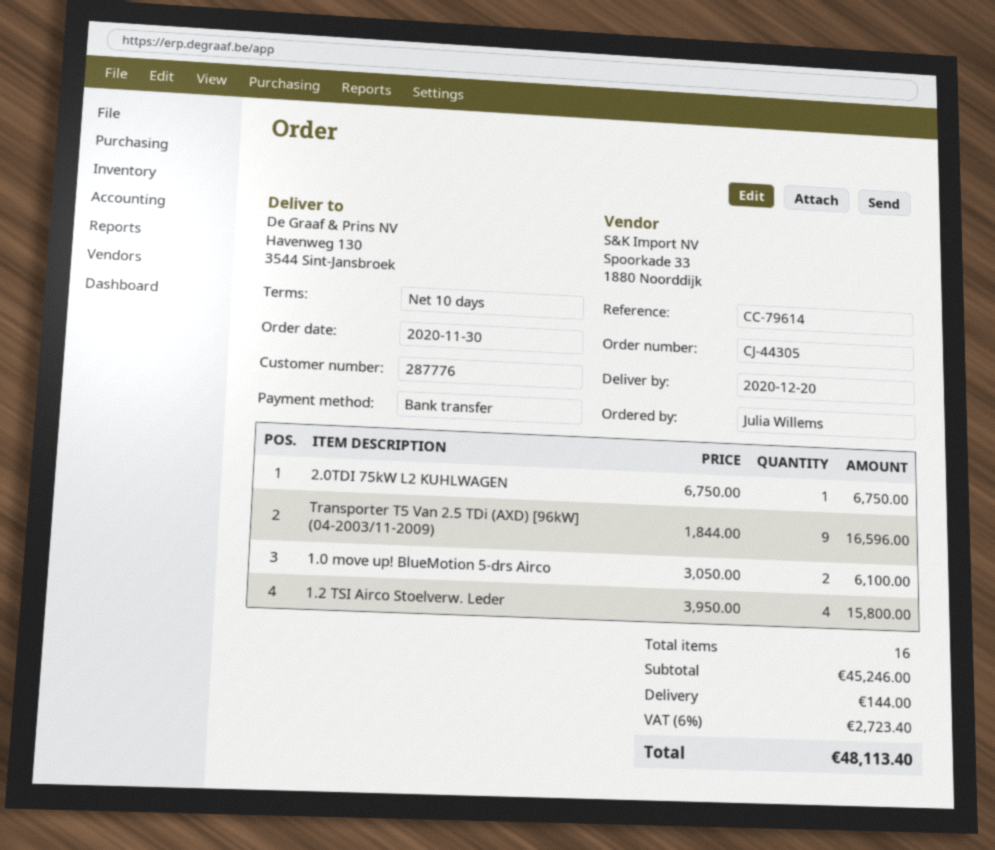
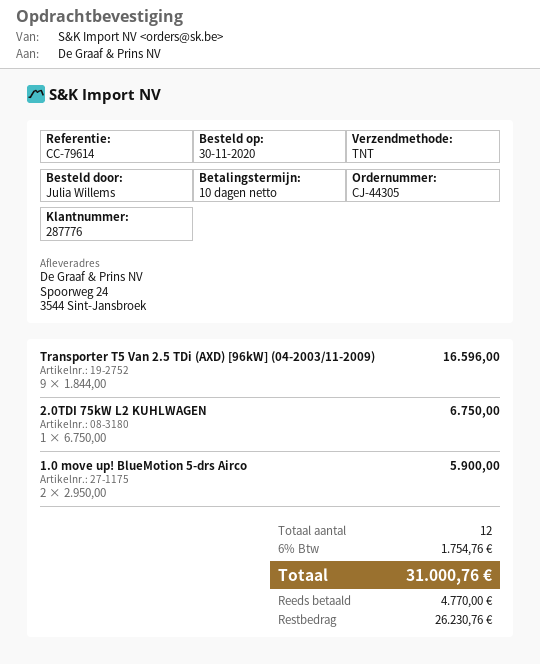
ship to: Havenweg 130, 3544 Sint-Jansbroek -> Spoorweg 24, 3544 Sint-Jansbroek
1.0 move up! BlueMotion 5-drs Airco: 2 x 3050.00 = 6100.00 -> 2 x 2950.00 = 5900.00
1.2 TSI Airco Stoelverw. Leder: 4 x 3950.00 = 15800.00 -> none
total quantity: 16 -> 12
shipping: 144.00 -> none
tax: 6% = 2723.40 -> 6% = 1754.76
total: 48113.40 -> 31000.76

